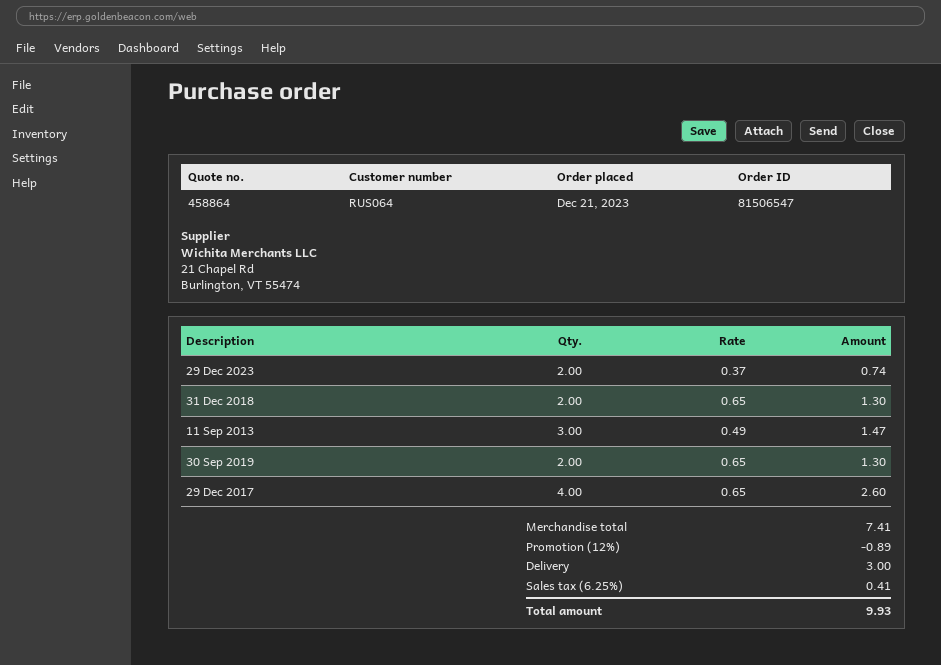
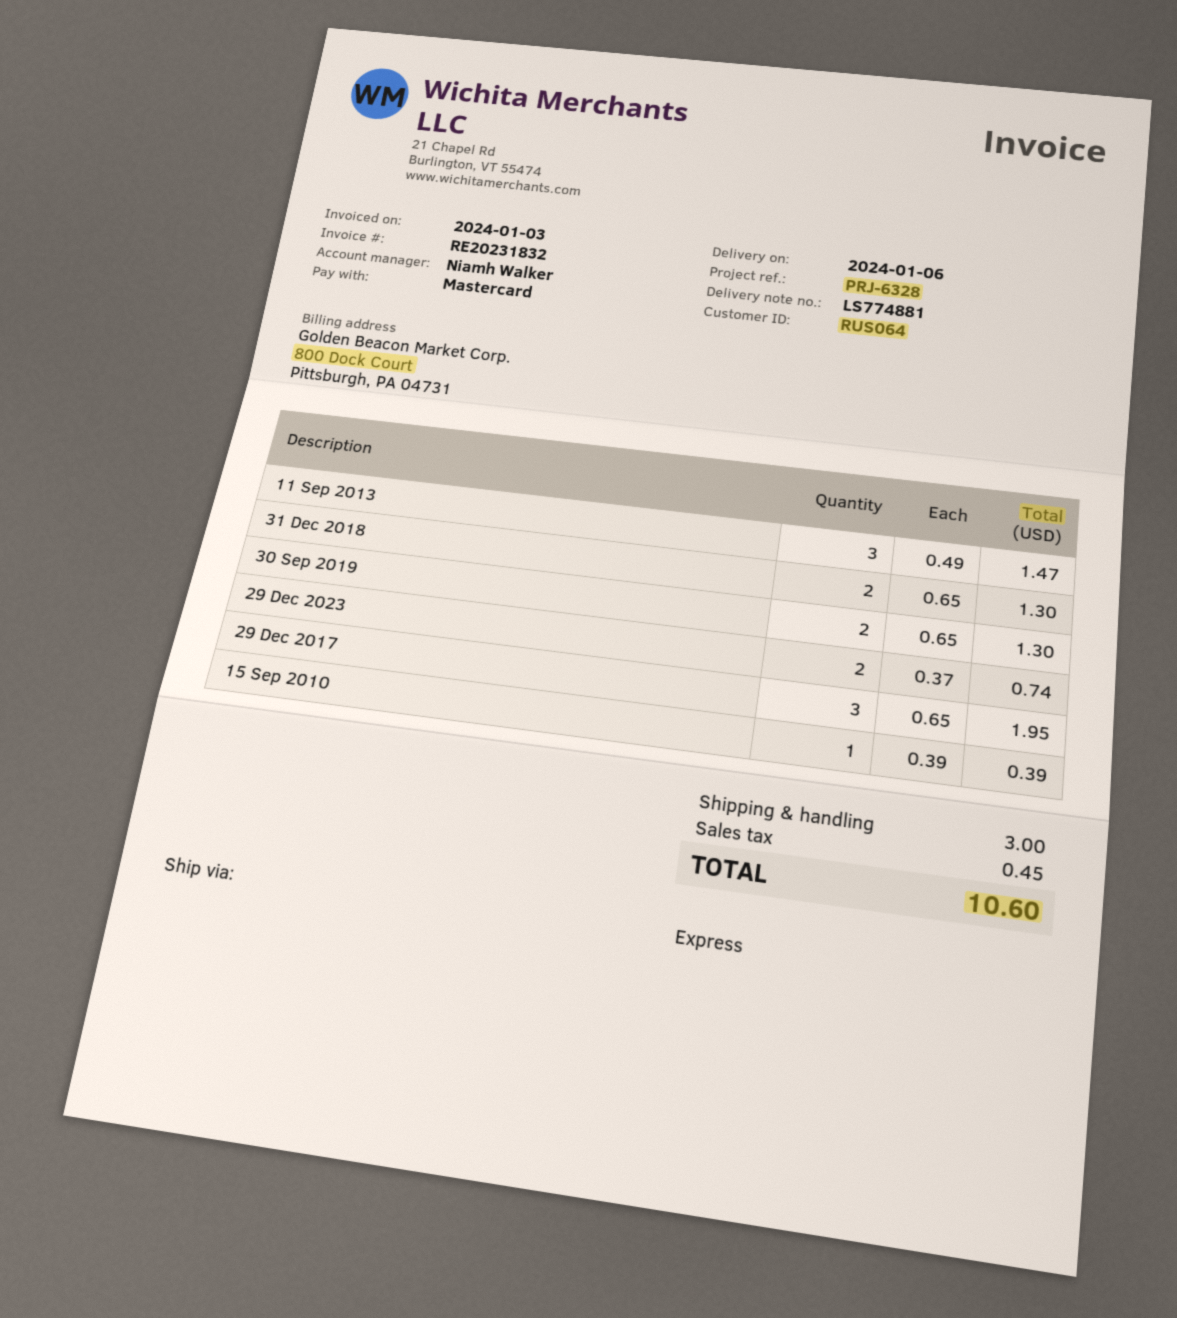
29 Dec 2017: 4 x 0.65 = 2.60 -> 3 x 0.65 = 1.95
15 Sep 2010: none -> 1 x 0.39 = 0.39
discount: 12% = 0.89 -> none
tax: 0.41 -> 0.45
total: 9.93 -> 10.60

